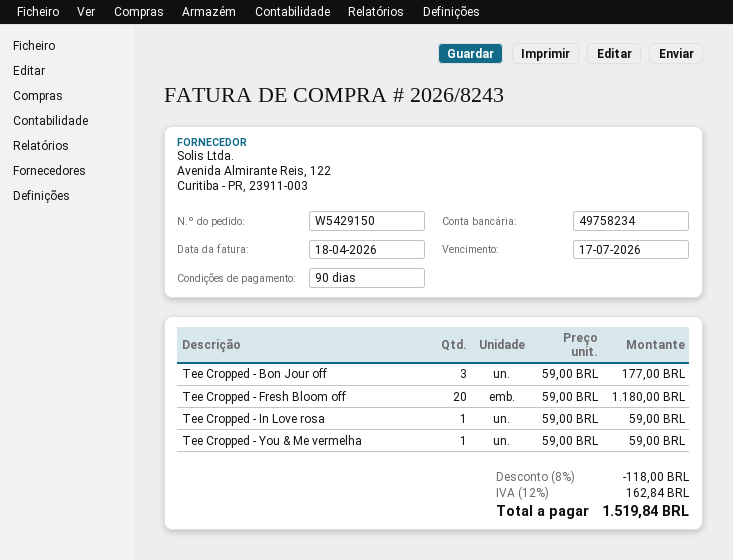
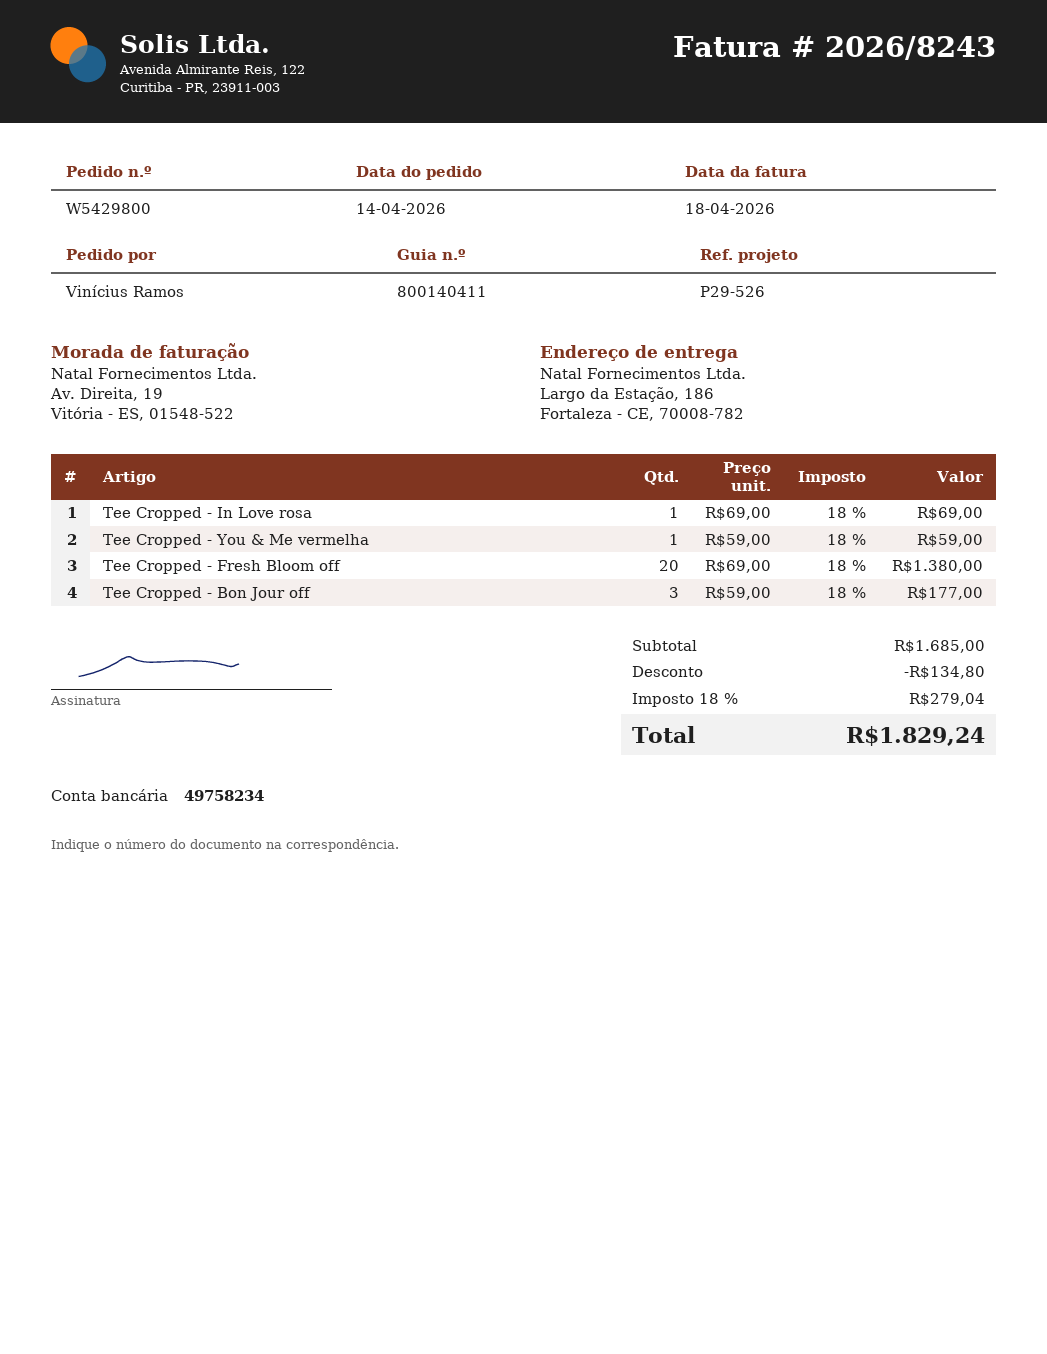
order number: W5429150 -> W5429800
Tee Cropped - Fresh Bloom off: 20 x 59.00 = 1180.00 -> 20 x 69.00 = 1380.00
Tee Cropped - In Love rosa: 1 x 59.00 = 59.00 -> 1 x 69.00 = 69.00
discount: 118.00 -> 134.80
tax: 12% = 162.84 -> 18% = 279.04
total: 1519.84 -> 1829.24

